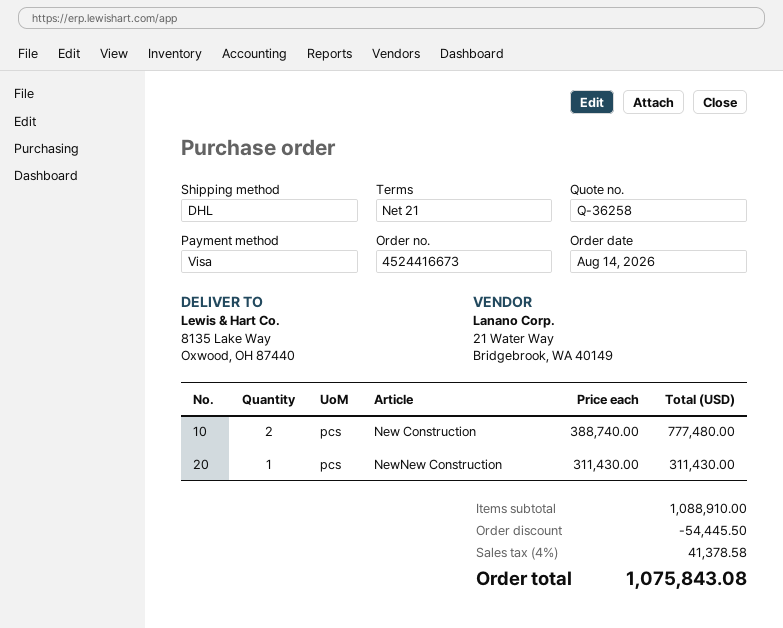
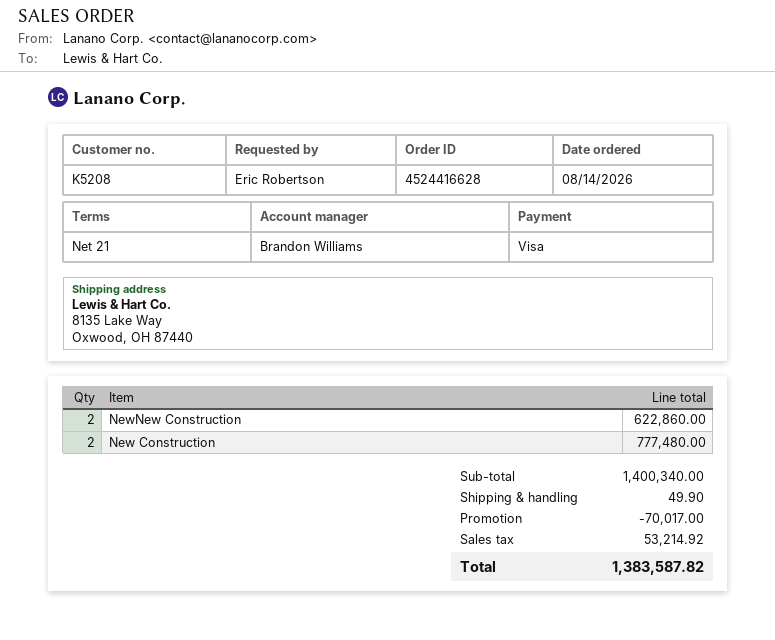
order number: 4524416673 -> 4524416628
NewNew Construction: 1 for 311430.00 -> 2 for 622860.00
subtotal: 1088910.00 -> 1400340.00
discount: 54445.50 -> 70017.00
shipping: none -> 49.90
tax: 41378.58 -> 53214.92
total: 1075843.08 -> 1383587.82

